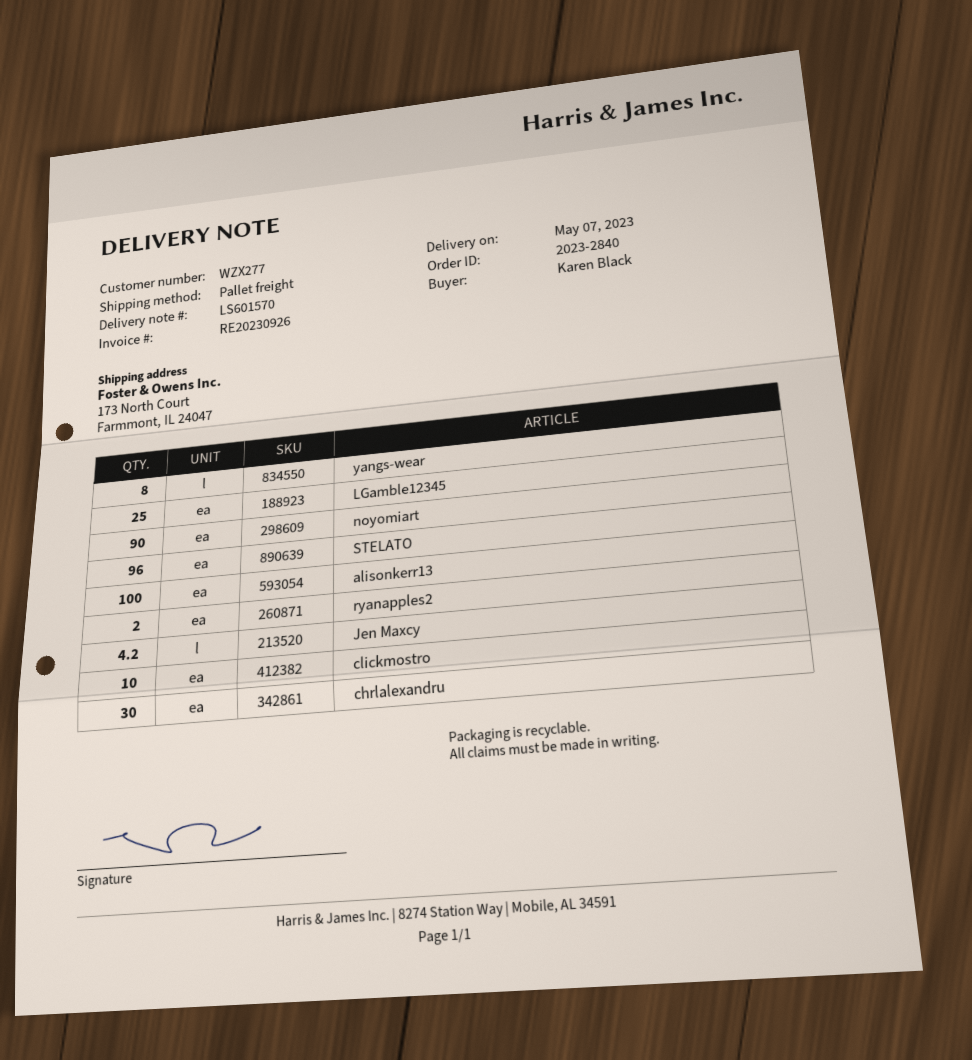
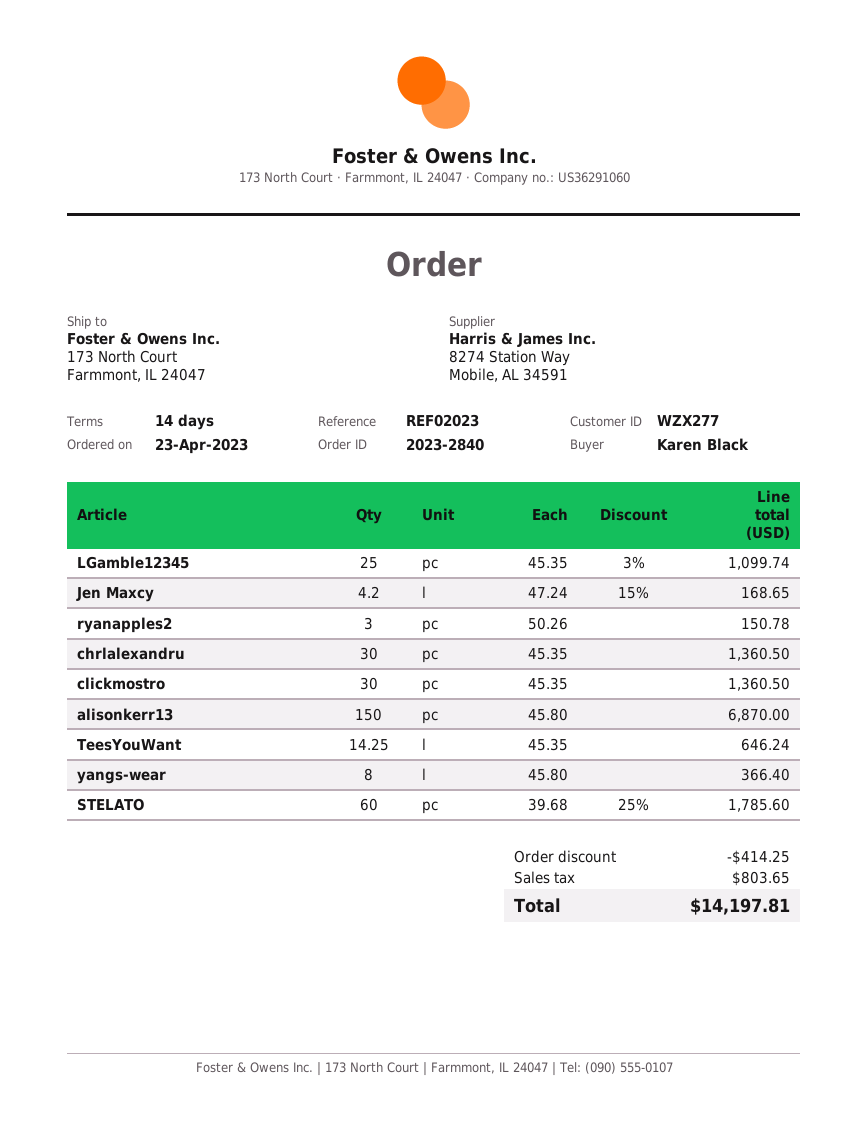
noyomiart: 90 -> none
STELATO: 96 -> 60
alisonkerr13: 100 -> 150
ryanapples2: 2 -> 3
clickmostro: 10 -> 30
TeesYouWant: none -> 14.25

